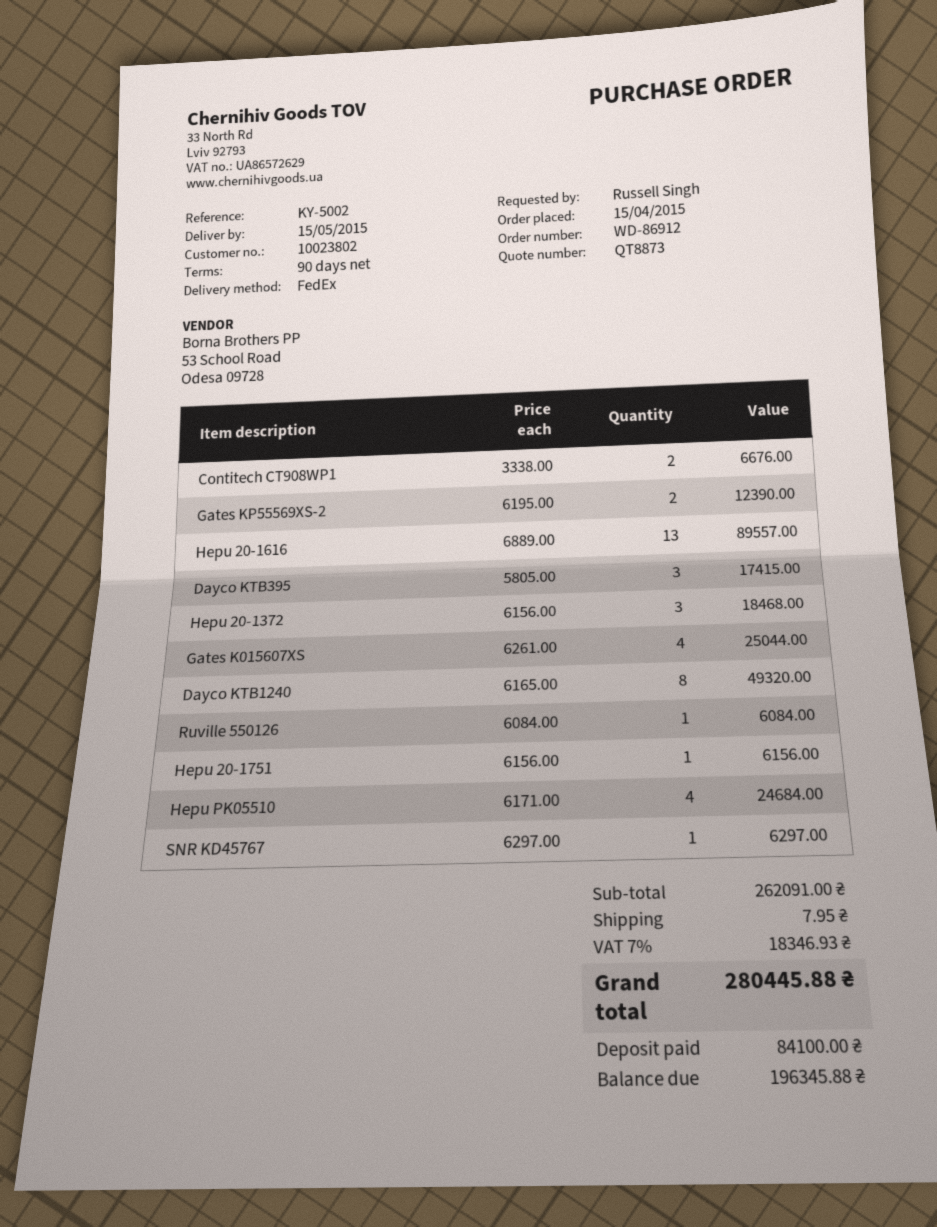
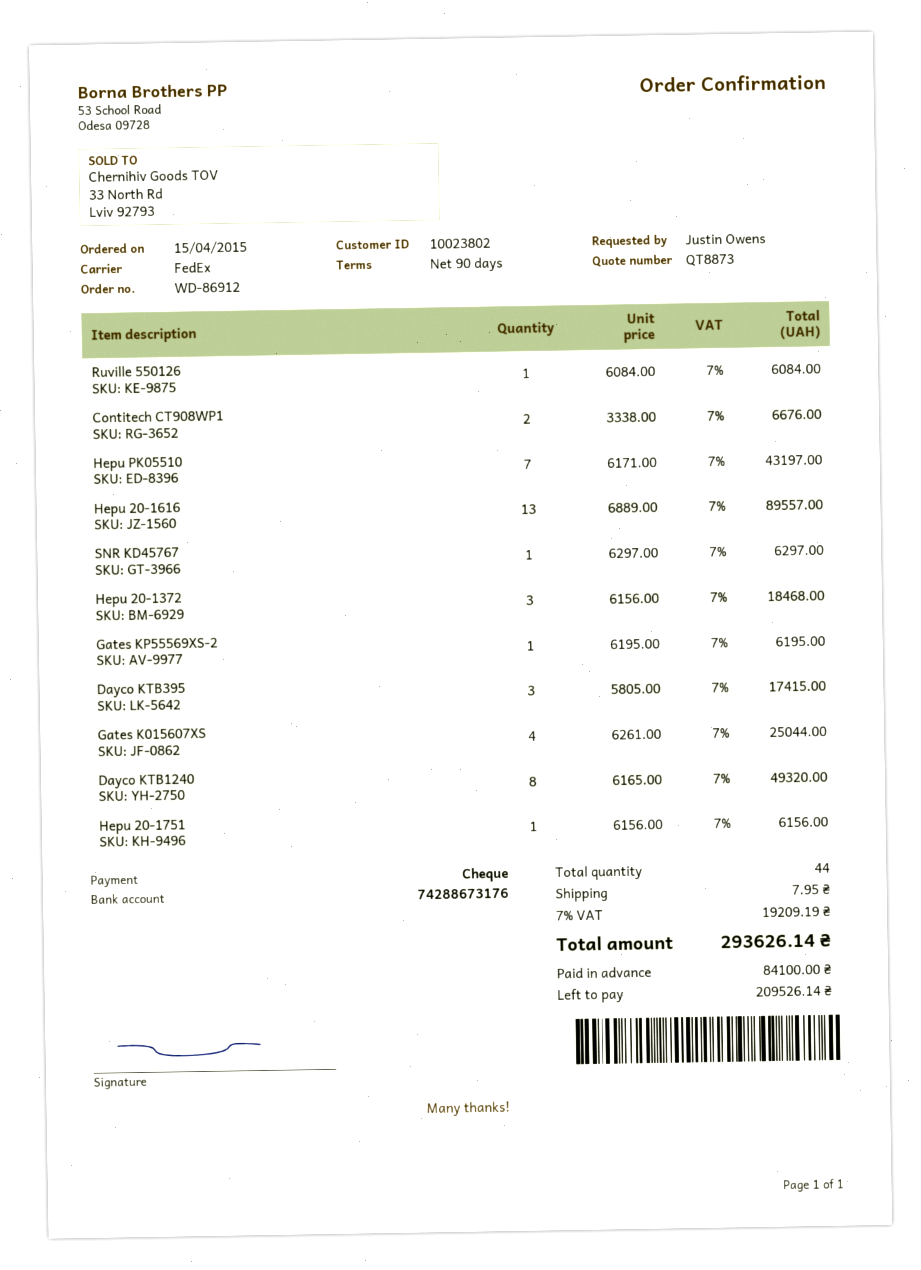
ordered by: Russell Singh -> Justin Owens
Gates KP55569XS-2: 2 x 6195.00 = 12390.00 -> 1 x 6195.00 = 6195.00
Hepu PK05510: 4 x 6171.00 = 24684.00 -> 7 x 6171.00 = 43197.00
tax: 7% = 18346.93 -> 7% = 19209.19
total: 280445.88 -> 293626.14
balance: 196345.88 -> 209526.14

